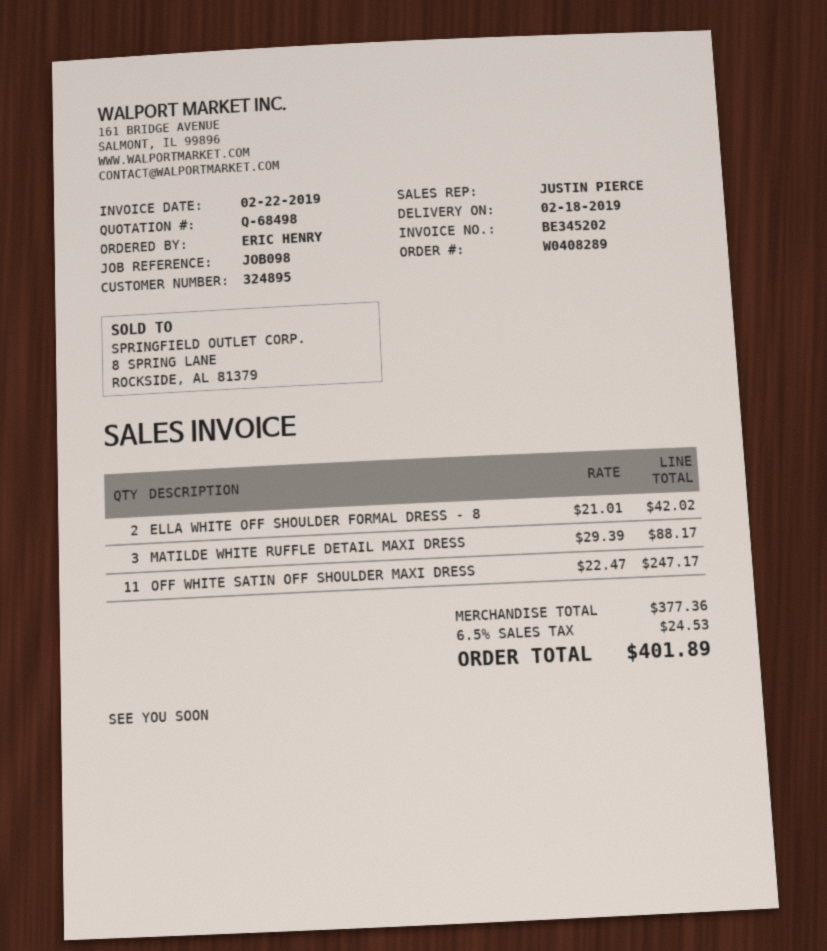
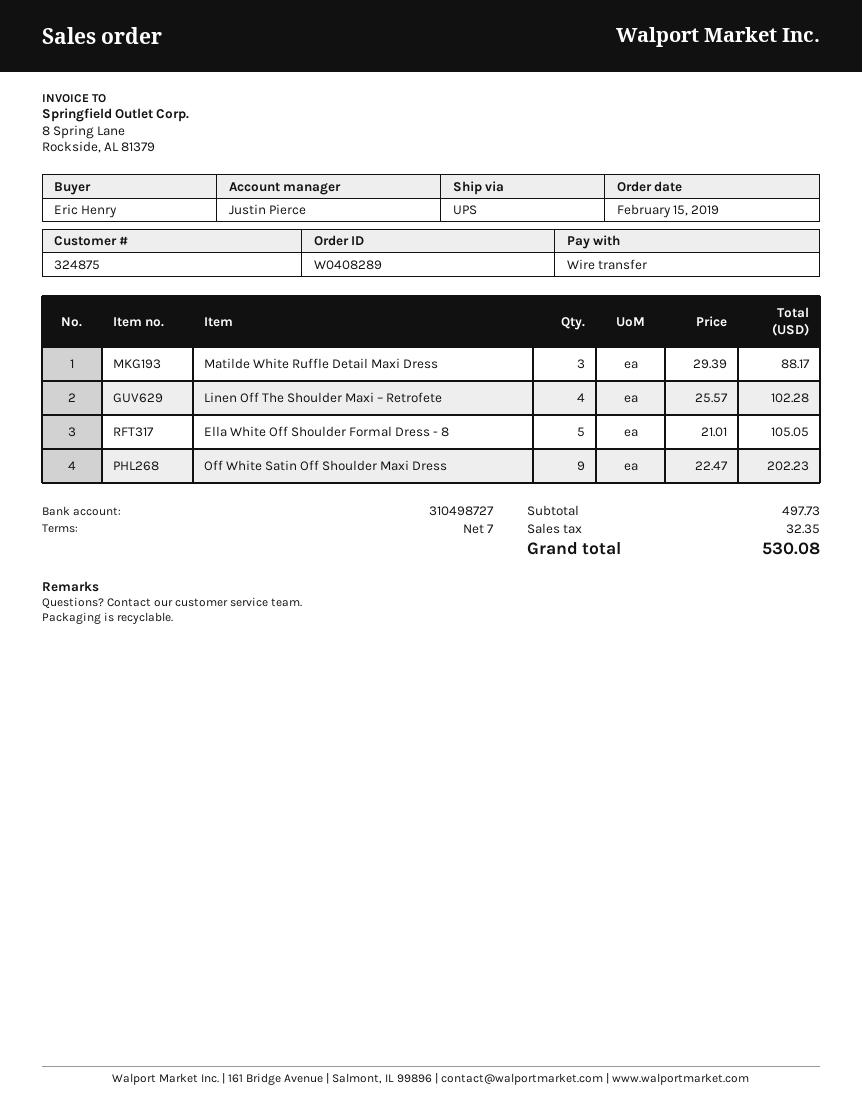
customer number: 324895 -> 324875
ELLA WHITE OFF SHOULDER FORMAL DRESS - 8: 2 x 21.01 = 42.02 -> 5 x 21.01 = 105.05
OFF WHITE SATIN OFF SHOULDER MAXI DRESS: 11 x 22.47 = 247.17 -> 9 x 22.47 = 202.23
Linen Off The Shoulder Maxi – Retrofete: none -> 4 x 25.57 = 102.28
subtotal: 377.36 -> 497.73
tax: 24.53 -> 32.35
total: 401.89 -> 530.08

